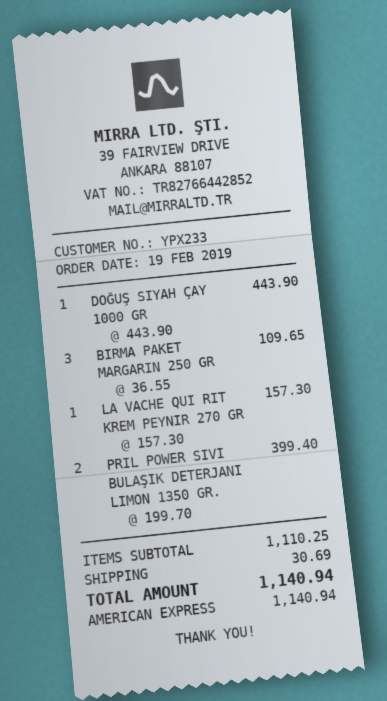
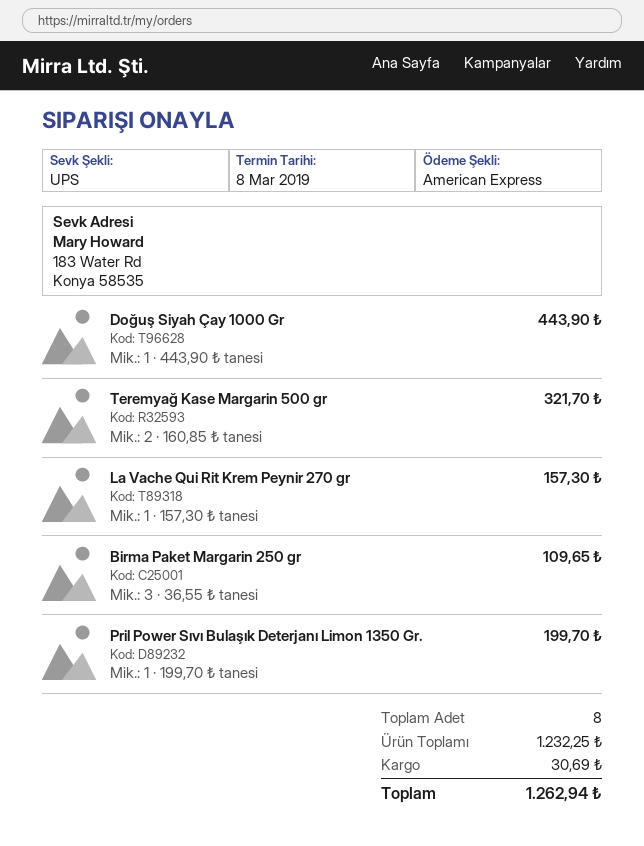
PRIL POWER SIVI BULAŞIK DETERJANI LIMON 1350 GR.: 2 x 199.70 = 399.40 -> 1 x 199.70 = 199.70
Teremyağ Kase Margarin 500 gr: none -> 2 x 160.85 = 321.70
subtotal: 1110.25 -> 1232.25
total: 1140.94 -> 1262.94

